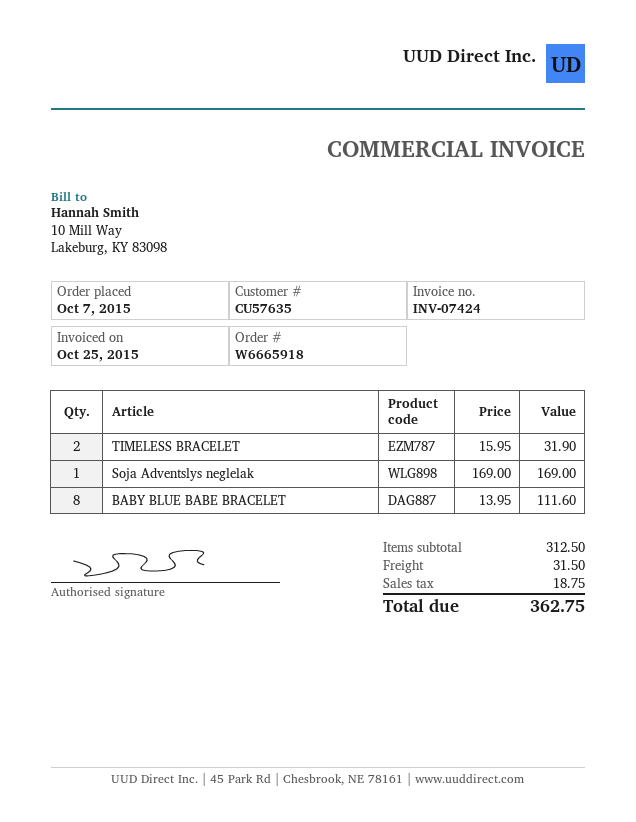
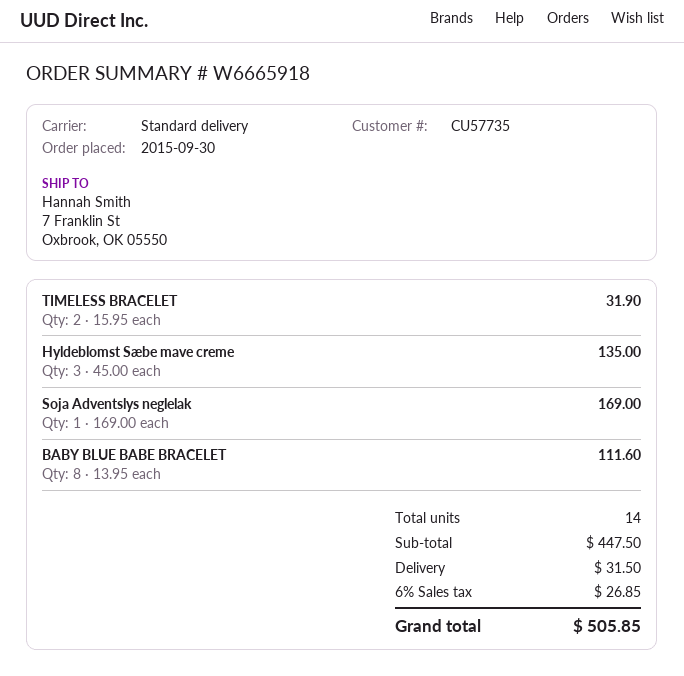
order date: 2015-10-07 -> 2015-09-30
customer number: CU57635 -> CU57735
Hyldeblomst Sæbe mave creme: none -> 3 x 45.00 = 135.00
subtotal: 312.50 -> 447.50
tax: 18.75 -> 26.85
total: 362.75 -> 505.85

